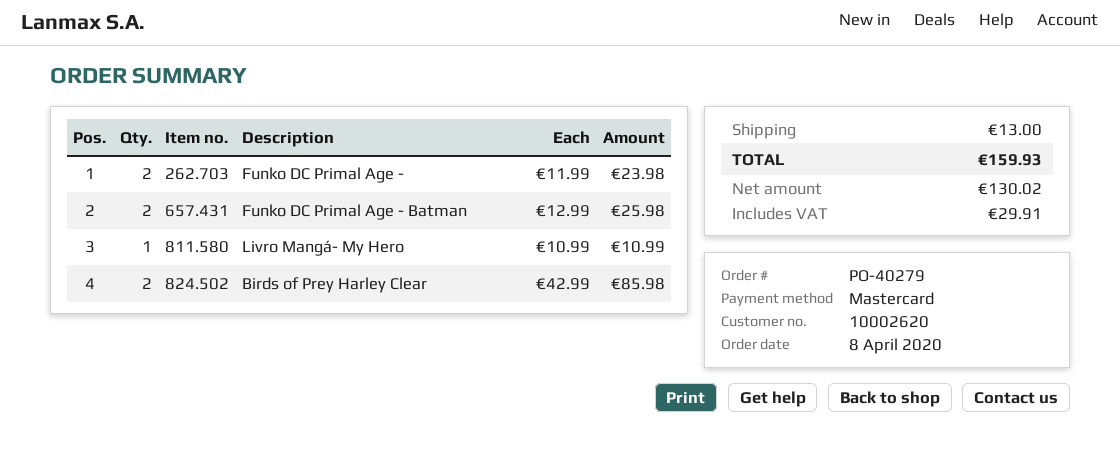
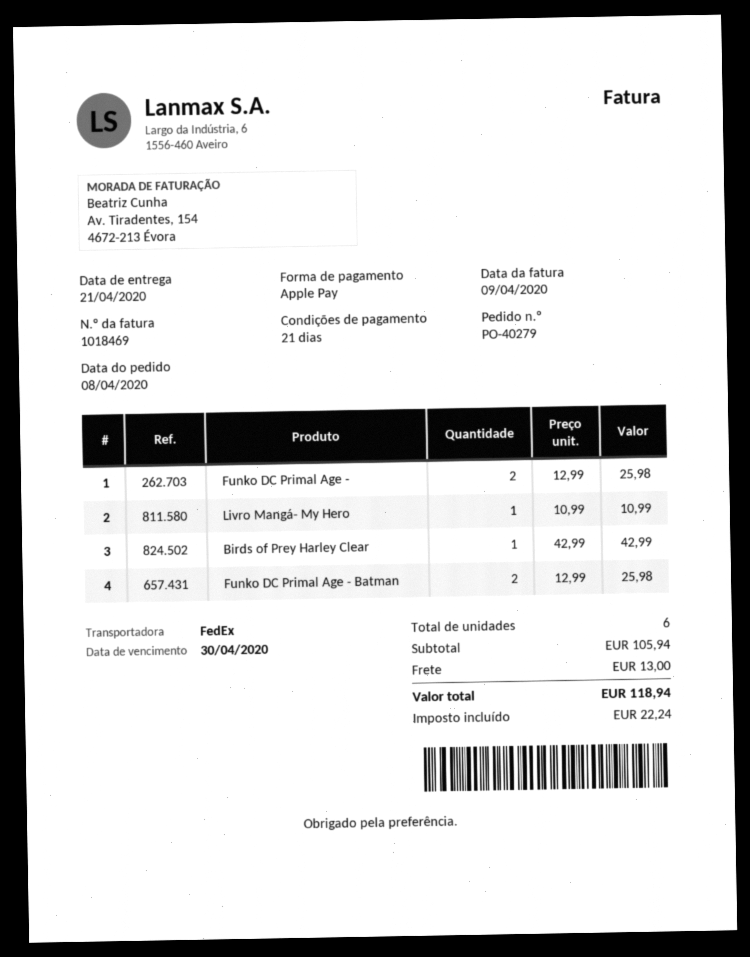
payment method: Mastercard -> Apple Pay
Funko DC Primal Age -: 2 x 11.99 = 23.98 -> 2 x 12.99 = 25.98
Birds of Prey Harley Clear: 2 x 42.99 = 85.98 -> 1 x 42.99 = 42.99
tax: 29.91 -> 22.24
total: 159.93 -> 118.94

